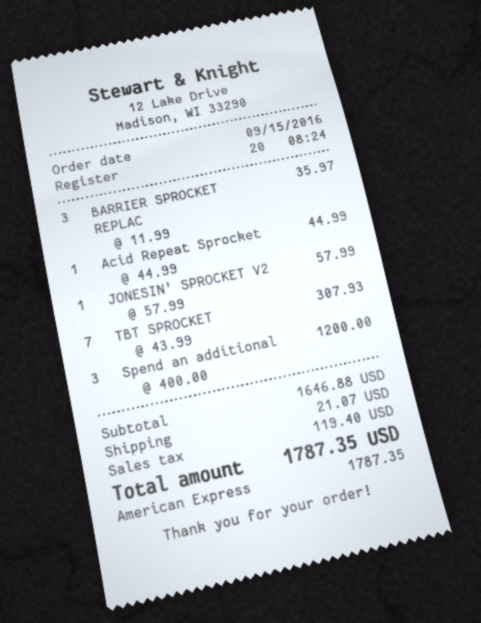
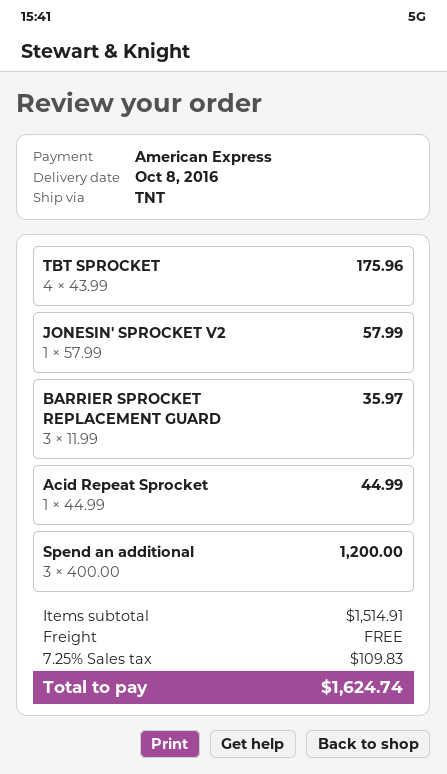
TBT SPROCKET: 7 x 43.99 = 307.93 -> 4 x 43.99 = 175.96
subtotal: 1646.88 -> 1514.91
shipping: 21.07 -> 0.00
tax: 119.40 -> 109.83
total: 1787.35 -> 1624.74

